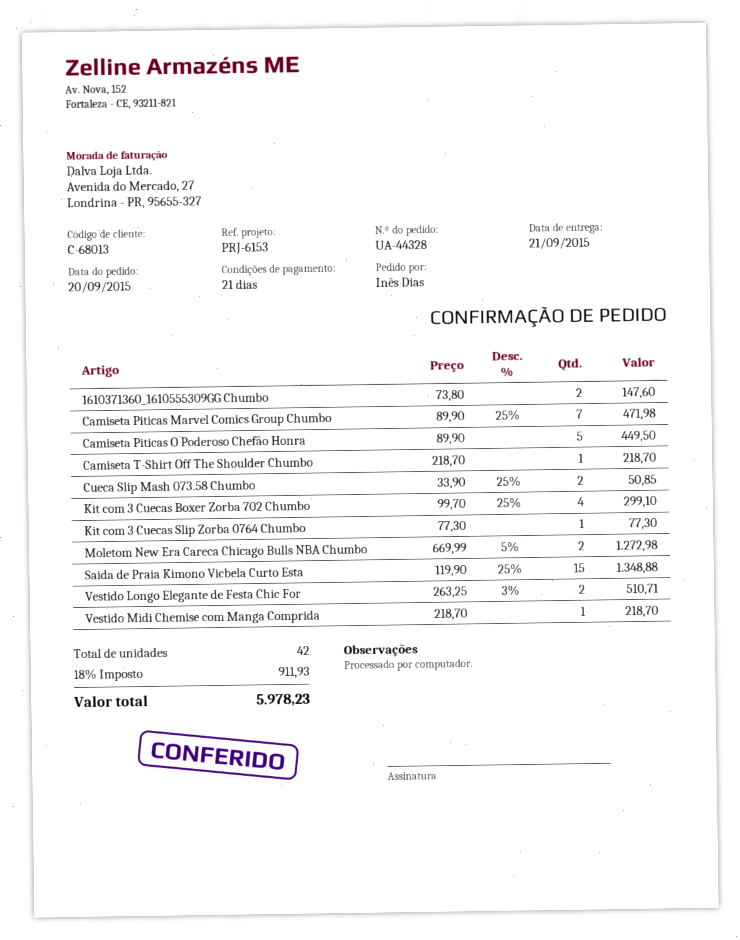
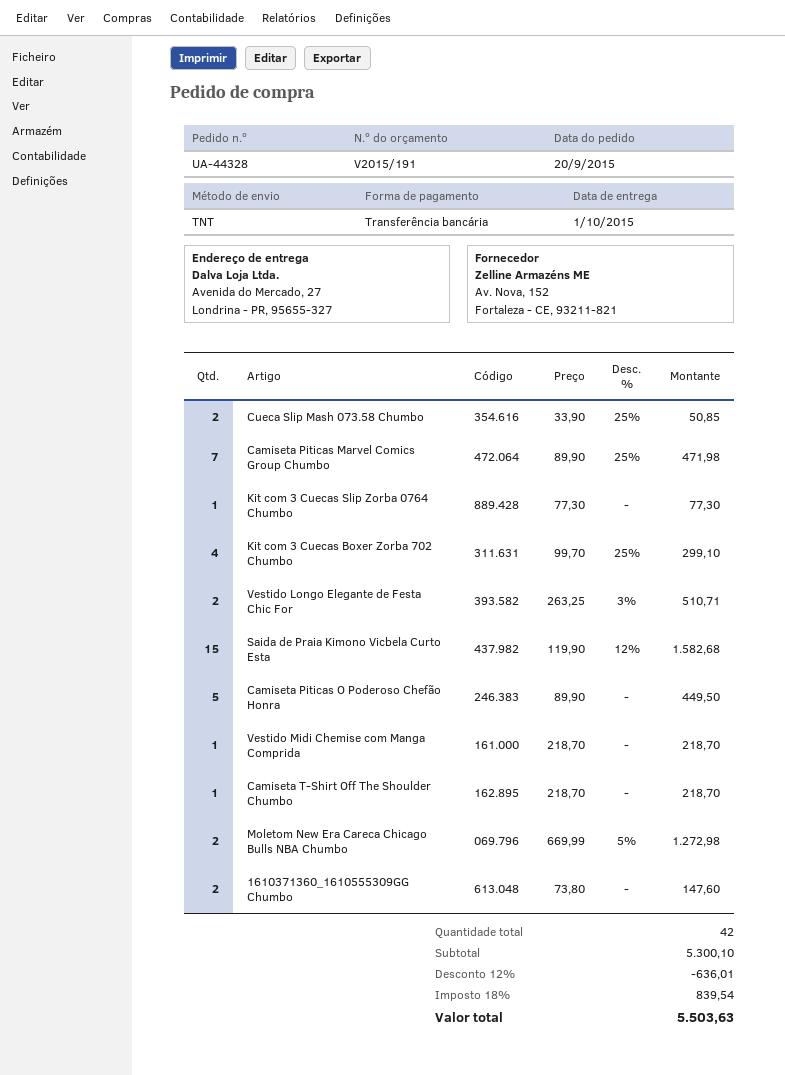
delivery date: 2015-09-21 -> 2015-10-01
Saida de Praia Kimono Vicbela Curto Esta: 15 x 119.90 - 25% = 1348.88 -> 15 x 119.90 - 12% = 1582.68
discount: none -> 12% = 636.01
tax: 18% = 911.93 -> 18% = 839.54
total: 5978.23 -> 5503.63

